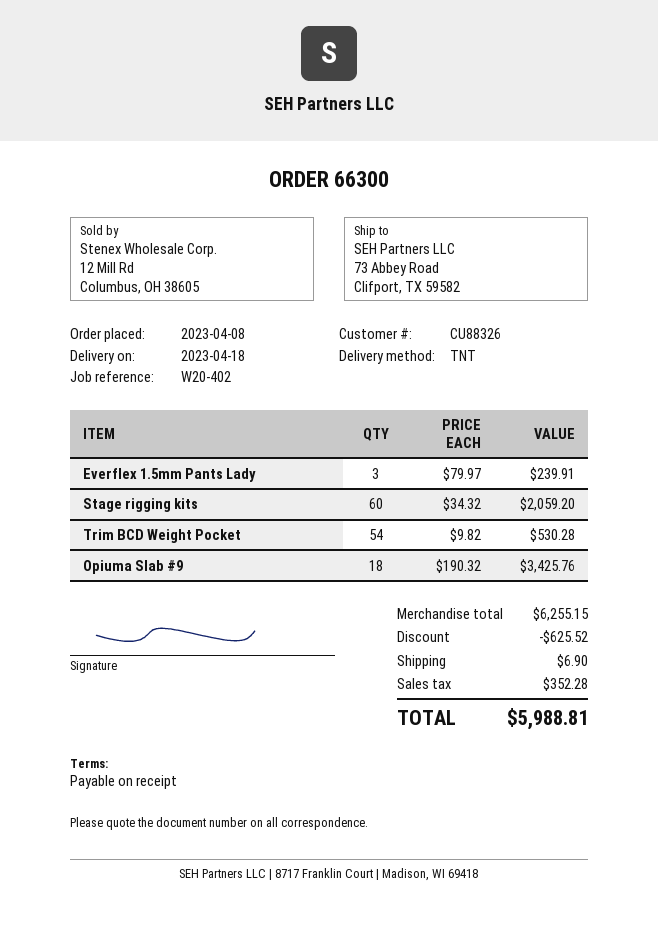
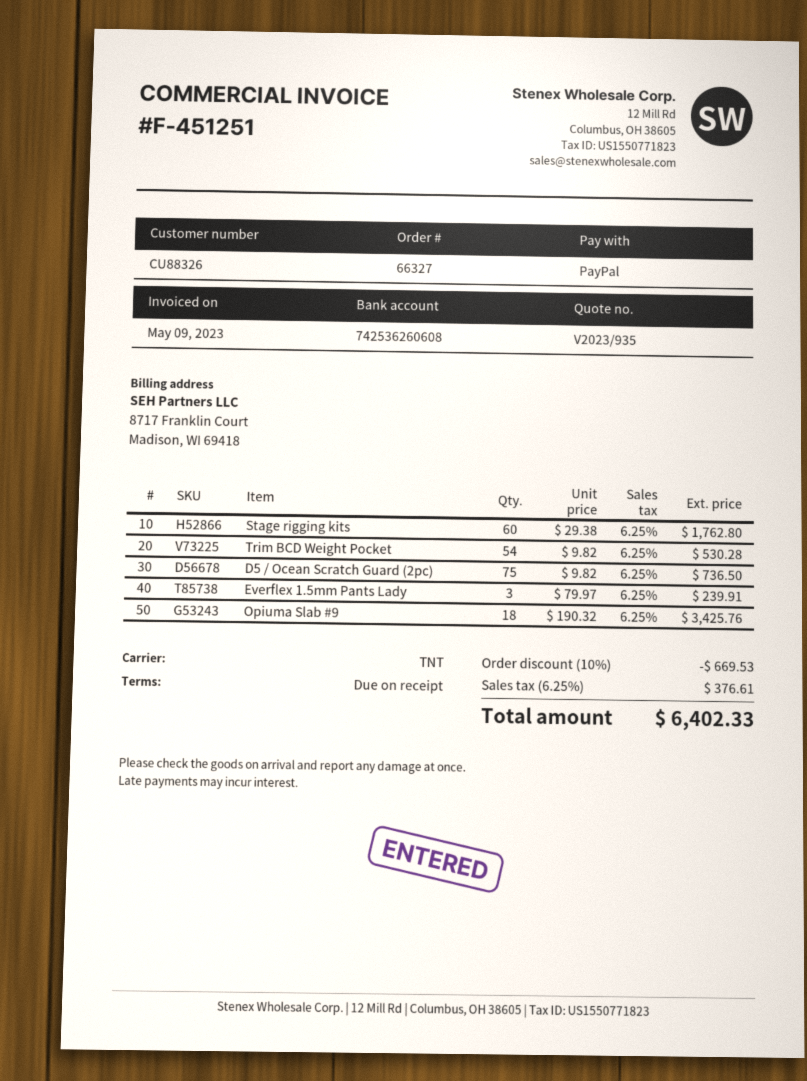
order number: 66300 -> 66327
Stage rigging kits: 60 x 34.32 = 2059.20 -> 60 x 29.38 = 1762.80
D5 / Ocean Scratch Guard (2pc): none -> 75 x 9.82 = 736.50
discount: 625.52 -> 669.53
shipping: 6.90 -> none
tax: 352.28 -> 376.61
total: 5988.81 -> 6402.33

